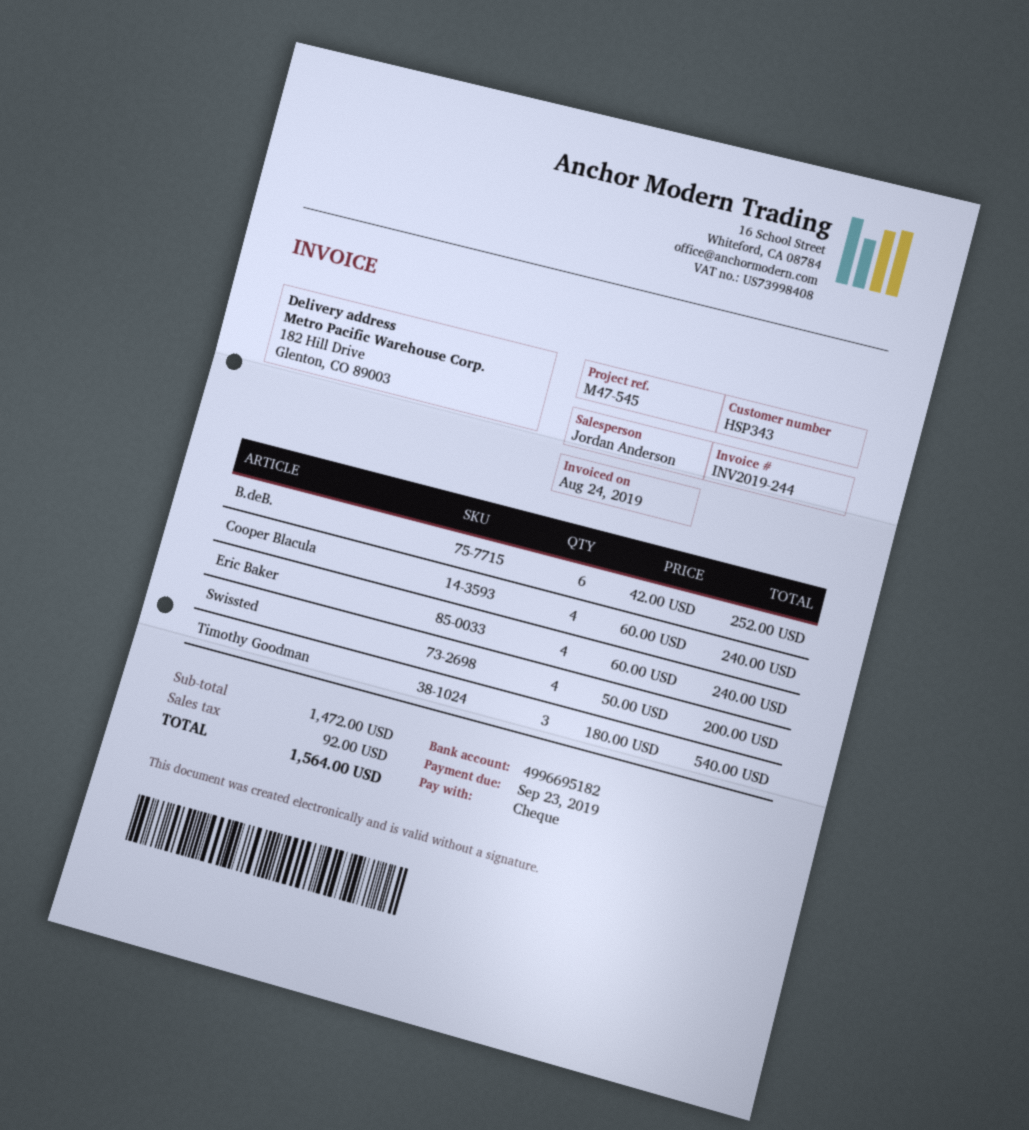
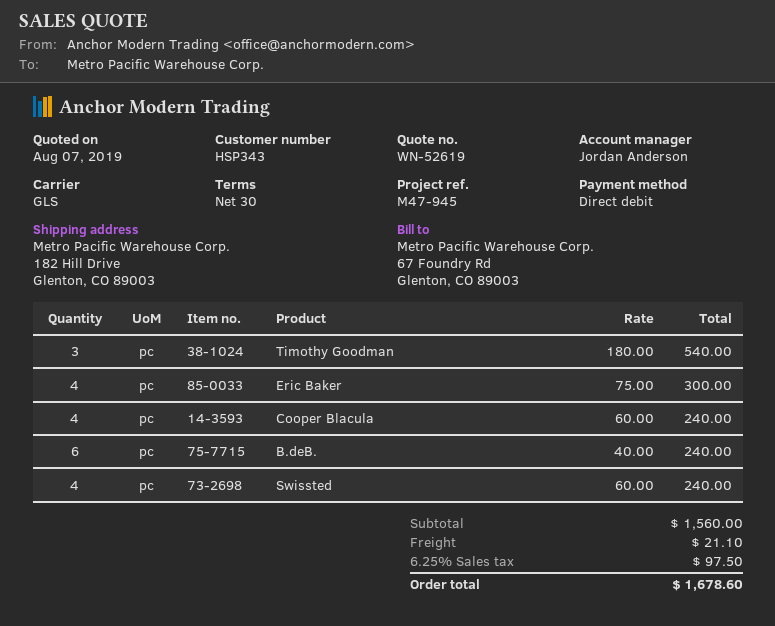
reference: M47-545 -> M47-945
payment method: cheque -> direct debit
B.deB.: 6 x 42.00 = 252.00 -> 6 x 40.00 = 240.00
Eric Baker: 4 x 60.00 = 240.00 -> 4 x 75.00 = 300.00
Swissted: 4 x 50.00 = 200.00 -> 4 x 60.00 = 240.00
subtotal: 1472.00 -> 1560.00
shipping: none -> 21.10
tax: 92.00 -> 97.50
total: 1564.00 -> 1678.60

